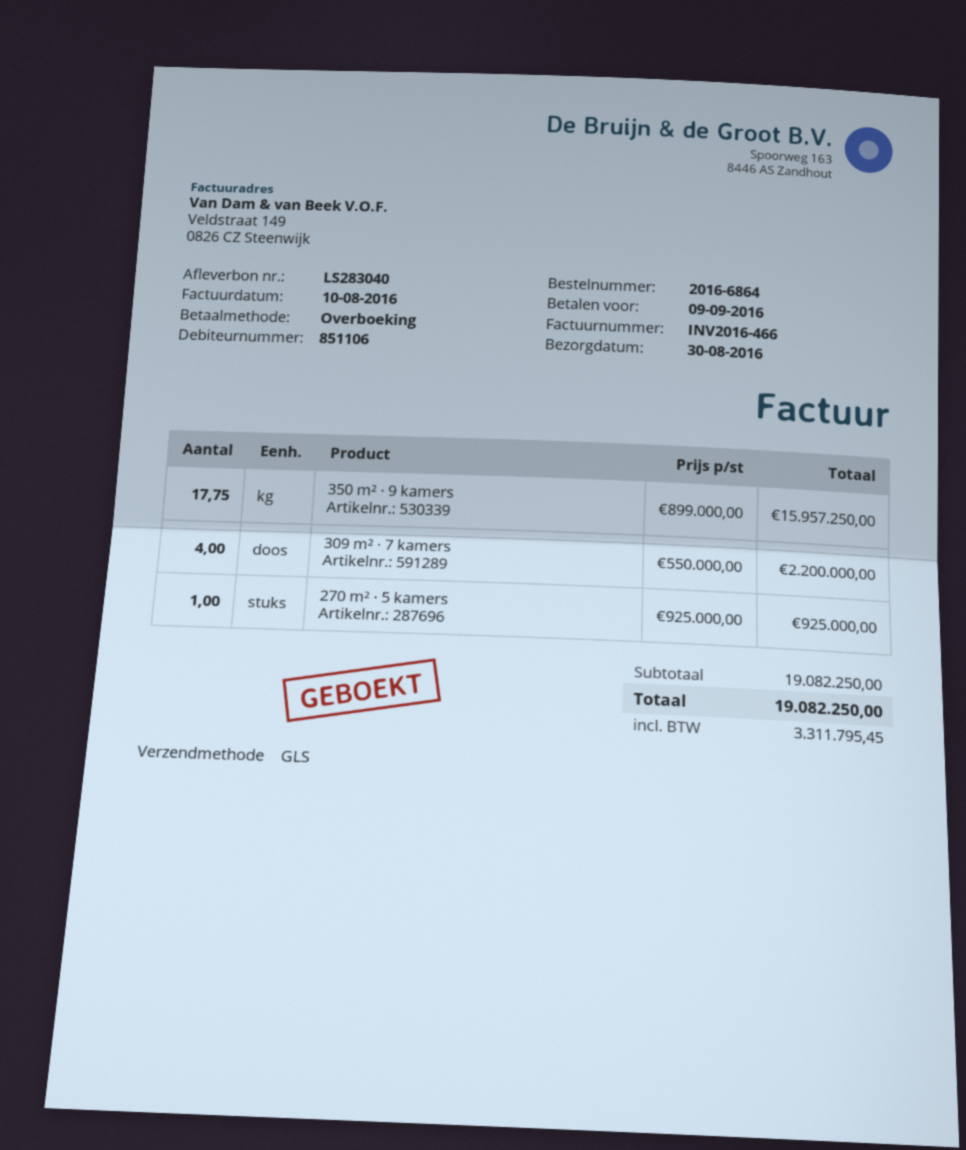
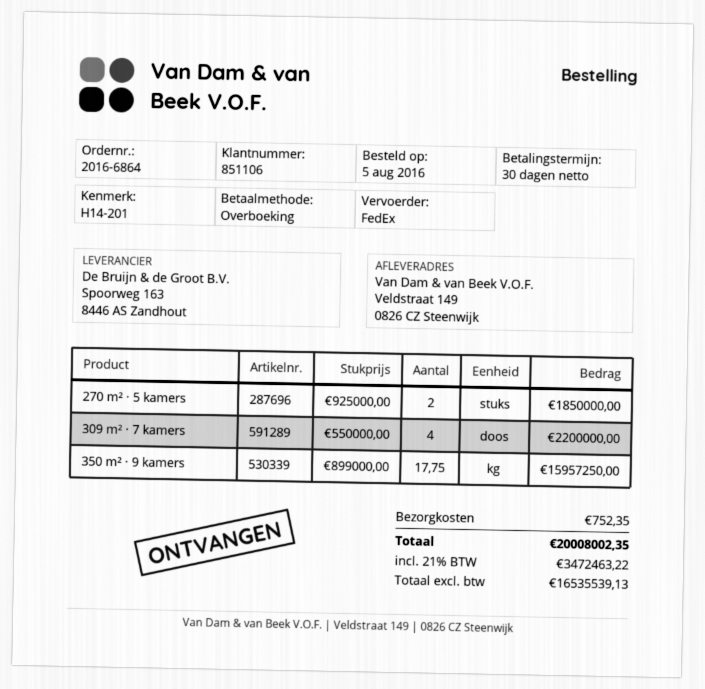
shipping method: GLS -> FedEx
270 m² · 5 kamers: 1 x 925000.00 = 925000.00 -> 2 x 925000.00 = 1850000.00
shipping: none -> 752.35
tax: 3311795.45 -> 3472463.22
total: 19082250.00 -> 20008002.35

